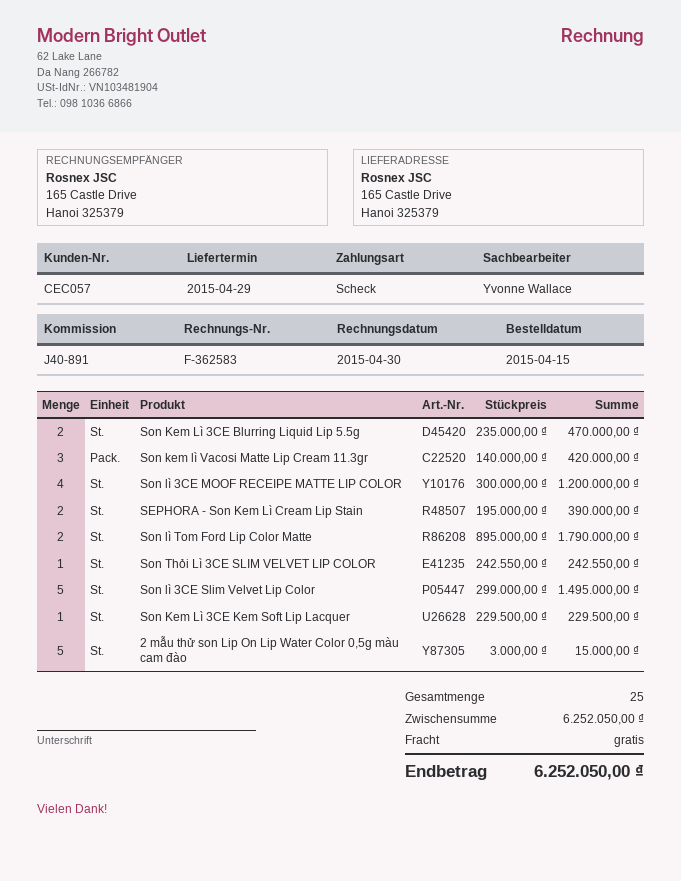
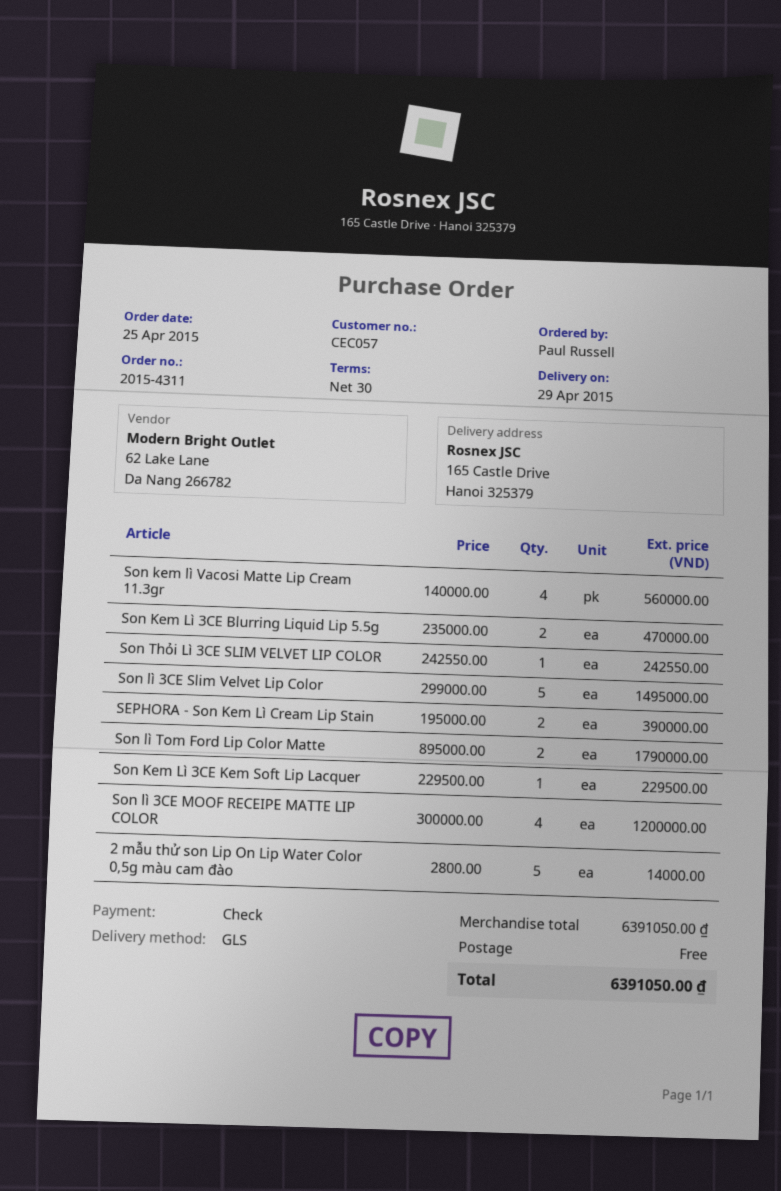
order date: 2015-04-15 -> 2015-04-25
Son kem lì Vacosi Matte Lip Cream 11.3gr: 3 x 140000.00 = 420000.00 -> 4 x 140000.00 = 560000.00
2 mẫu thử son Lip On Lip Water Color 0,5g màu cam đào: 5 x 3000.00 = 15000.00 -> 5 x 2800.00 = 14000.00
subtotal: 6252050.00 -> 6391050.00
total: 6252050.00 -> 6391050.00

